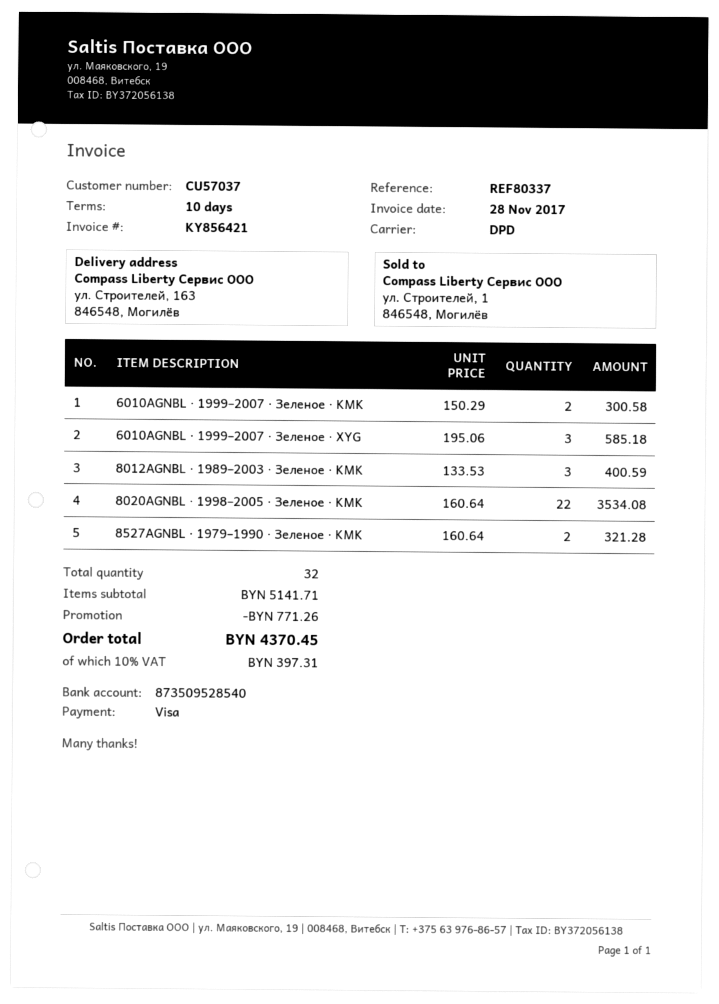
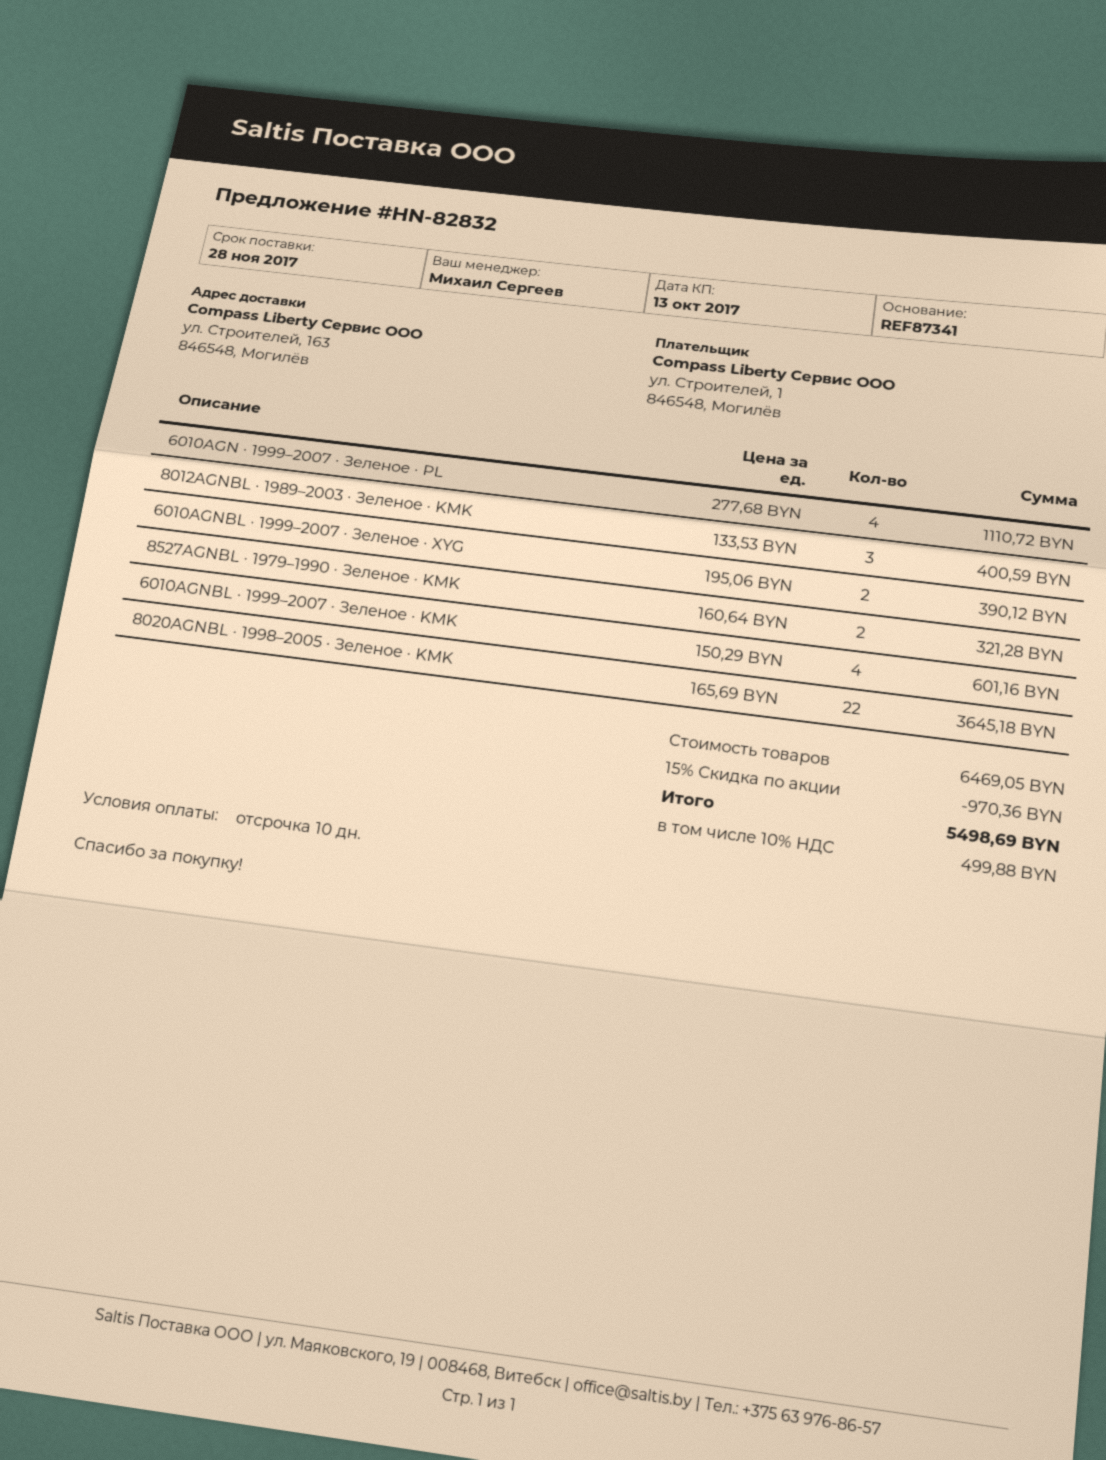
reference: REF80337 -> REF87341
6010AGNBL · 1999–2007 · Зеленое · KMK: 2 x 150.29 = 300.58 -> 4 x 150.29 = 601.16
6010AGNBL · 1999–2007 · Зеленое · XYG: 3 x 195.06 = 585.18 -> 2 x 195.06 = 390.12
8020AGNBL · 1998–2005 · Зеленое · KMK: 22 x 160.64 = 3534.08 -> 22 x 165.69 = 3645.18
6010AGN · 1999–2007 · Зеленое · PL: none -> 4 x 277.68 = 1110.72
subtotal: 5141.71 -> 6469.05
discount: 771.26 -> 970.36
tax: 10% = 397.31 -> 10% = 499.88
total: 4370.45 -> 5498.69

